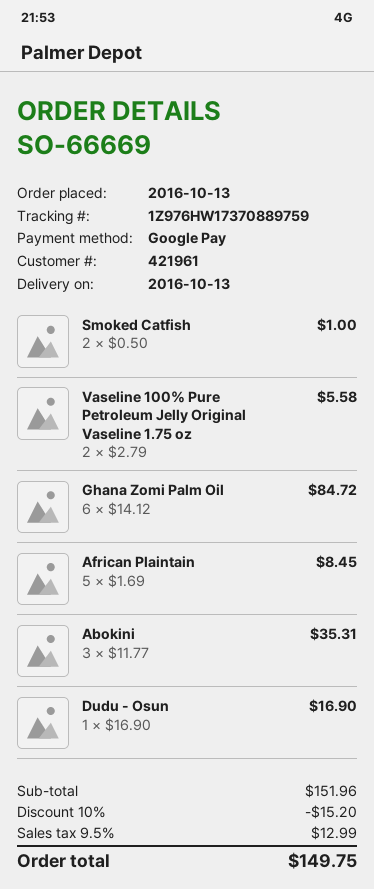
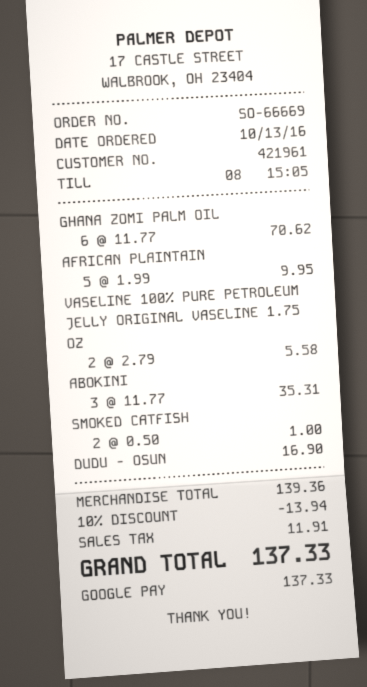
Ghana Zomi Palm Oil: 6 x 14.12 = 84.72 -> 6 x 11.77 = 70.62
African Plaintain: 5 x 1.69 = 8.45 -> 5 x 1.99 = 9.95
subtotal: 151.96 -> 139.36
discount: 10% = 15.20 -> 10% = 13.94
tax: 12.99 -> 11.91
total: 149.75 -> 137.33

